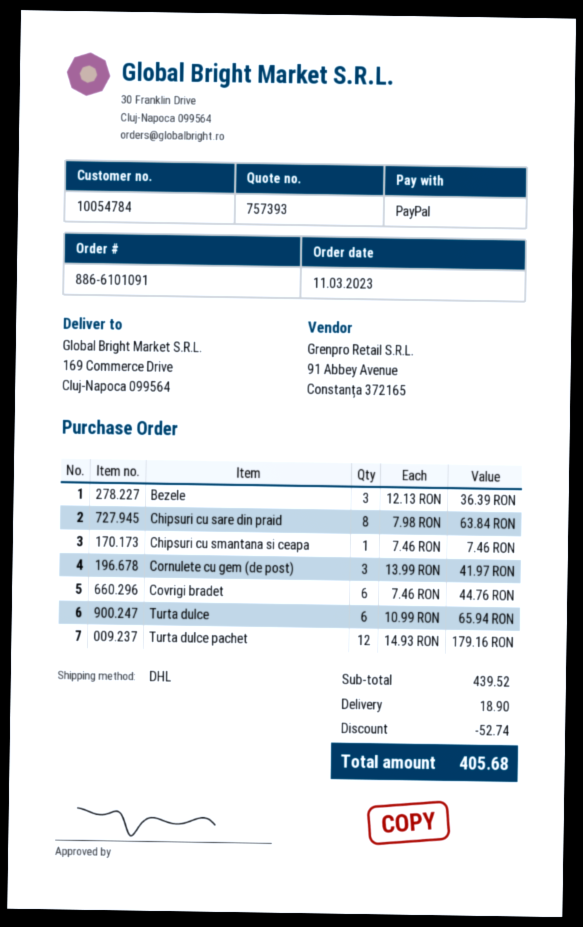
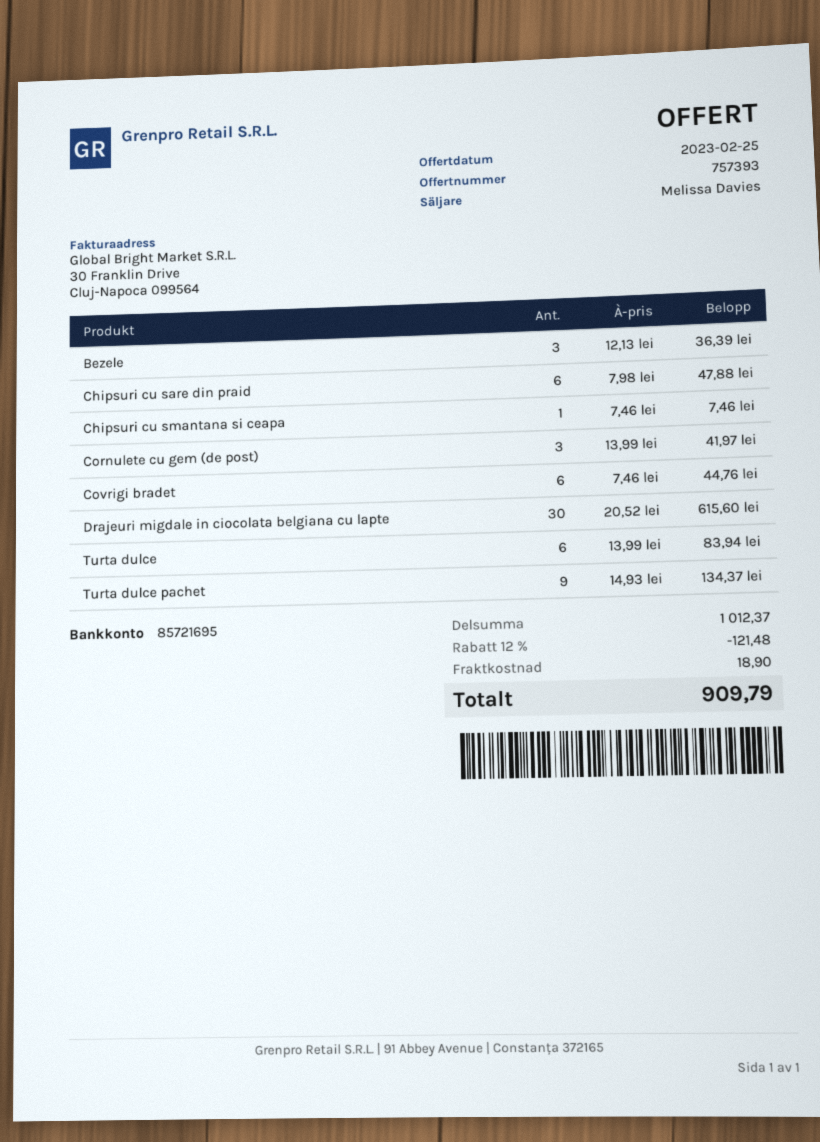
Chipsuri cu sare din praid: 8 x 7.98 = 63.84 -> 6 x 7.98 = 47.88
Turta dulce: 6 x 10.99 = 65.94 -> 6 x 13.99 = 83.94
Turta dulce pachet: 12 x 14.93 = 179.16 -> 9 x 14.93 = 134.37
Drajeuri migdale in ciocolata belgiana cu lapte: none -> 30 x 20.52 = 615.60
subtotal: 439.52 -> 1012.37
discount: 52.74 -> 121.48
total: 405.68 -> 909.79

